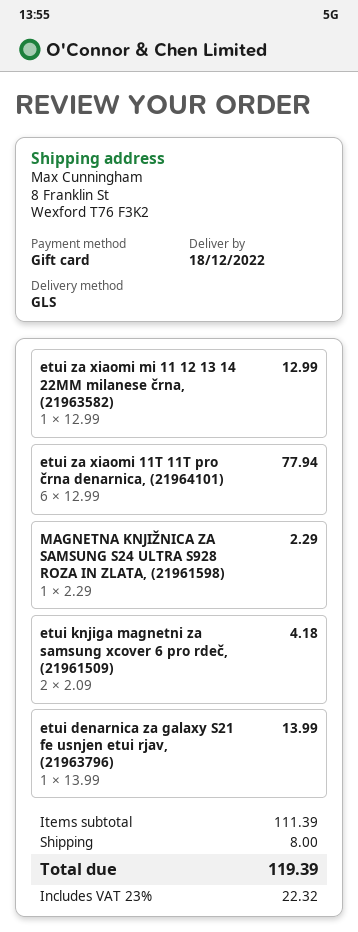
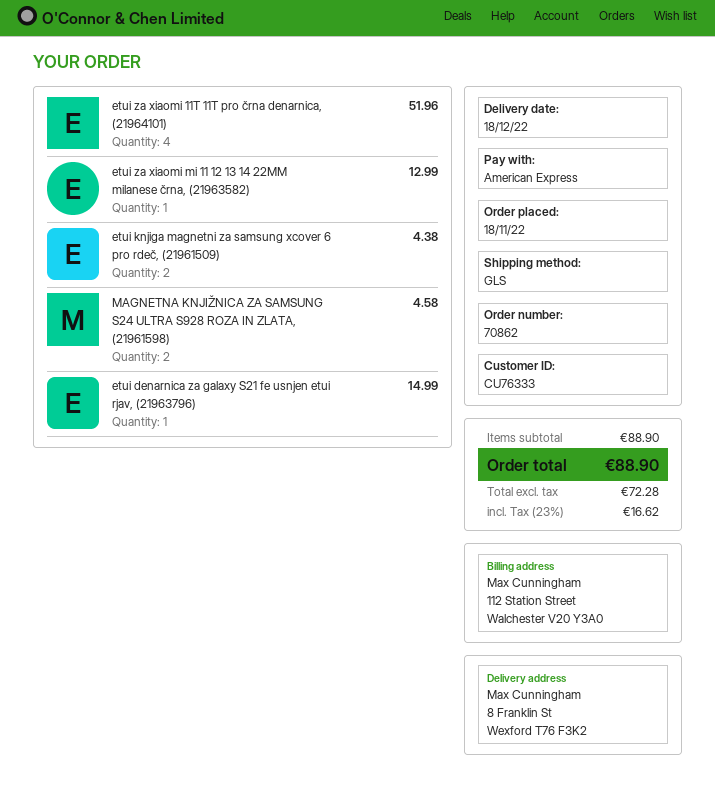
payment method: gift card -> American Express
etui za xiaomi 11T 11T pro črna denarnica, (21964101): 6 for 77.94 -> 4 for 51.96
MAGNETNA KNJIŽNICA ZA SAMSUNG S24 ULTRA S928 ROZA IN ZLATA, (21961598): 1 for 2.29 -> 2 for 4.58
etui knjiga magnetni za samsung xcover 6 pro rdeč, (21961509): 2 for 4.18 -> 2 for 4.38
etui denarnica za galaxy S21 fe usnjen etui rjav, (21963796): 1 for 13.99 -> 1 for 14.99
subtotal: 111.39 -> 88.90
shipping: 8.00 -> none
tax: 23% = 22.32 -> 23% = 16.62
total: 119.39 -> 88.90

